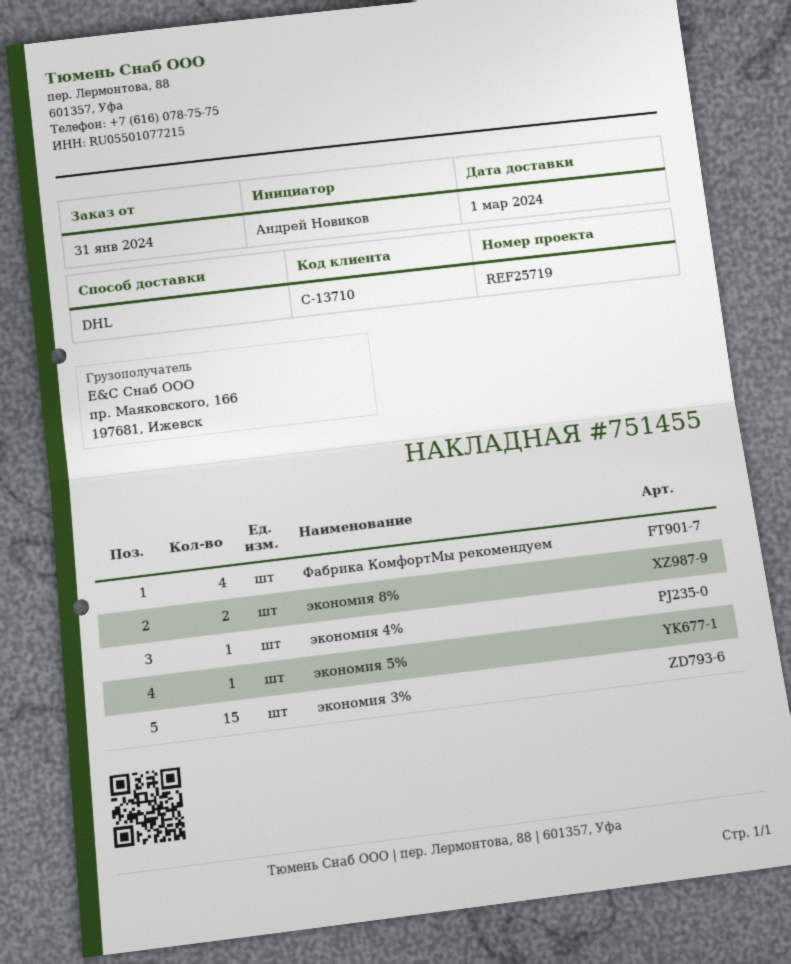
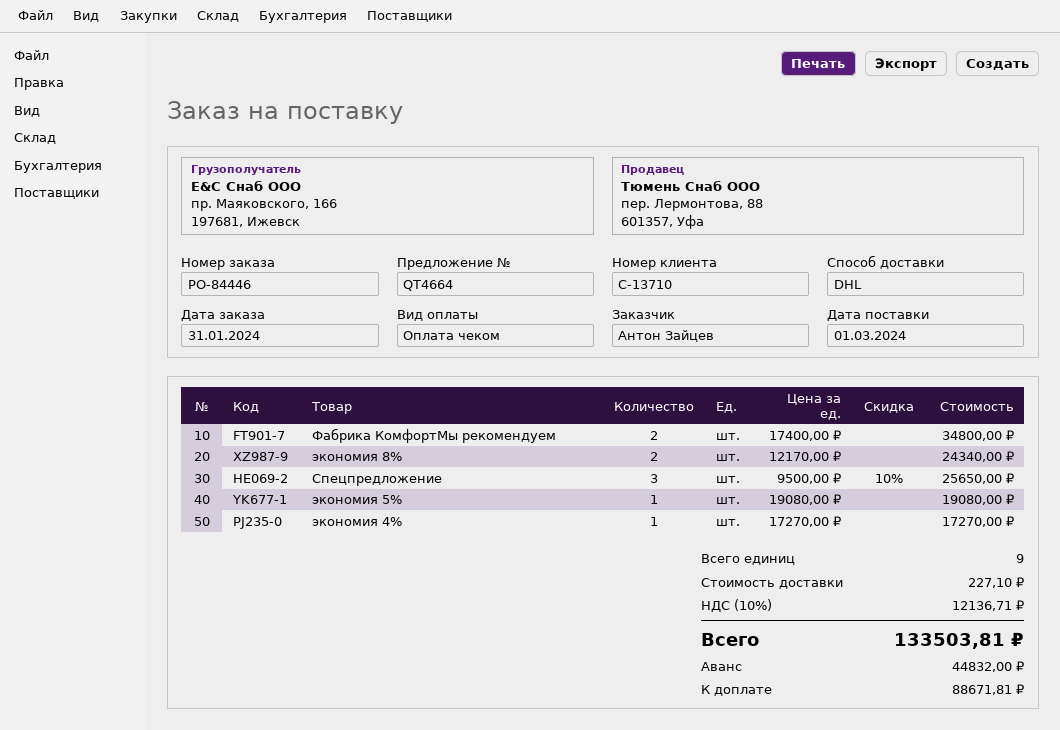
ordered by: Андрей Новиков -> Антон Зайцев
Фабрика КомфортМы рекомендуем: 4 -> 2
экономия 3%: 15 -> none
Спецпредложение: none -> 3

